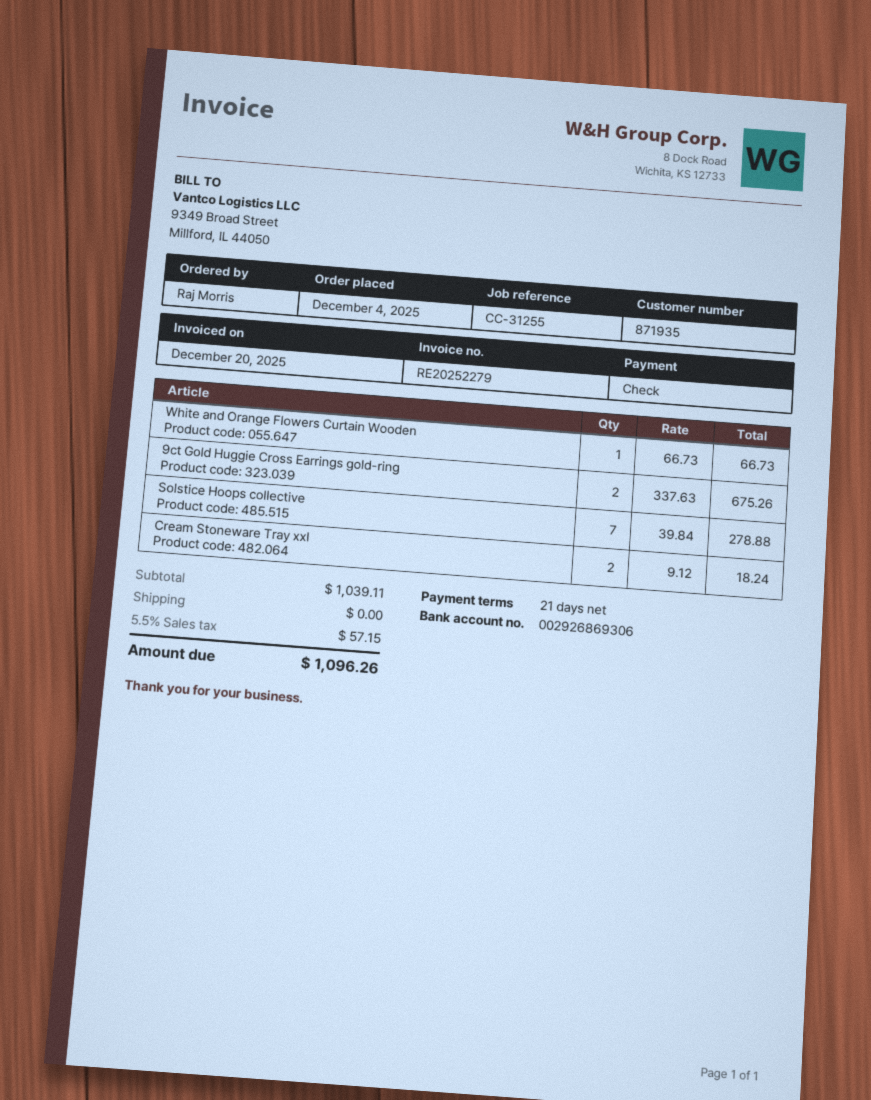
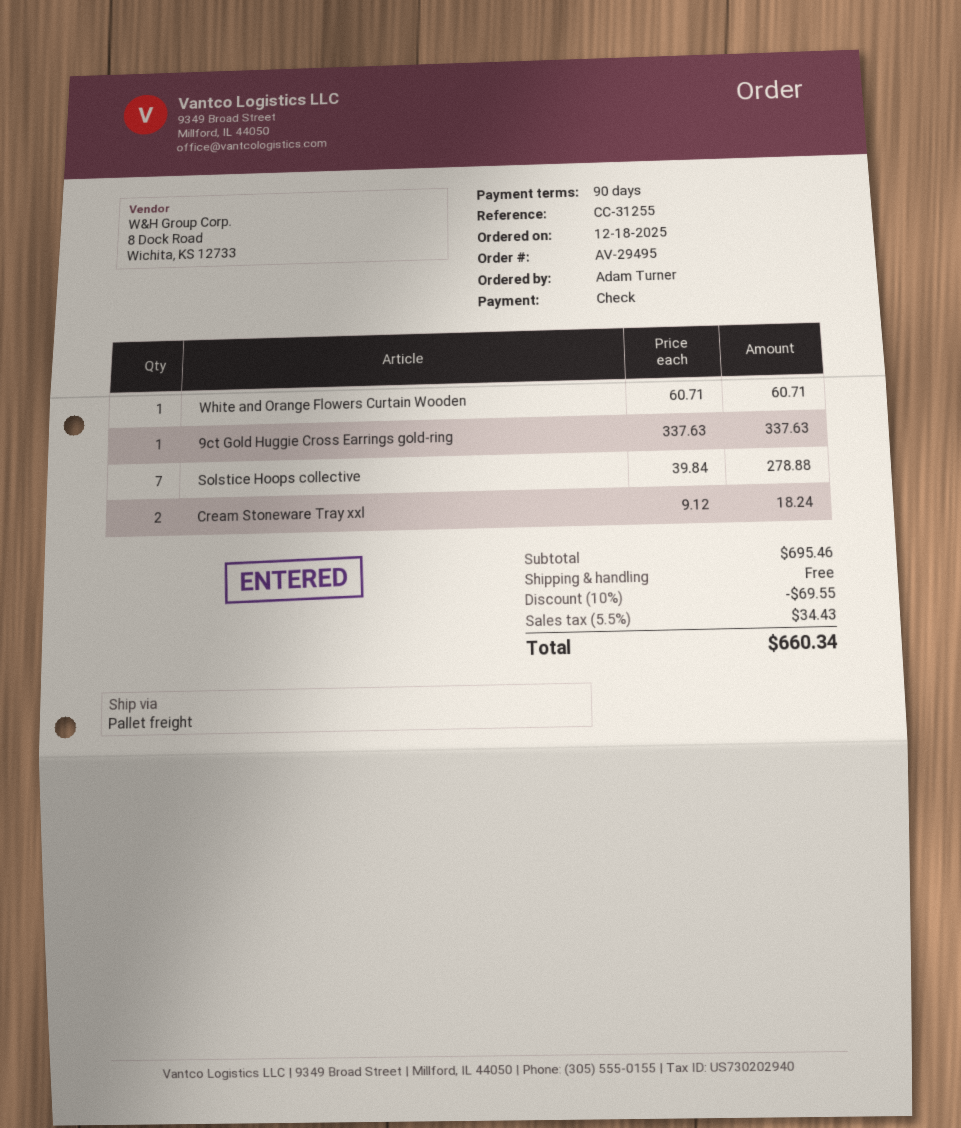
order date: 2025-12-04 -> 2025-12-18
payment terms: 21 days -> 90 days
ordered by: Raj Morris -> Adam Turner
White and Orange Flowers Curtain Wooden: 1 x 66.73 = 66.73 -> 1 x 60.71 = 60.71
9ct Gold Huggie Cross Earrings gold-ring: 2 x 337.63 = 675.26 -> 1 x 337.63 = 337.63
subtotal: 1039.11 -> 695.46
discount: none -> 10% = 69.55
tax: 5.5% = 57.15 -> 5.5% = 34.43
total: 1096.26 -> 660.34

